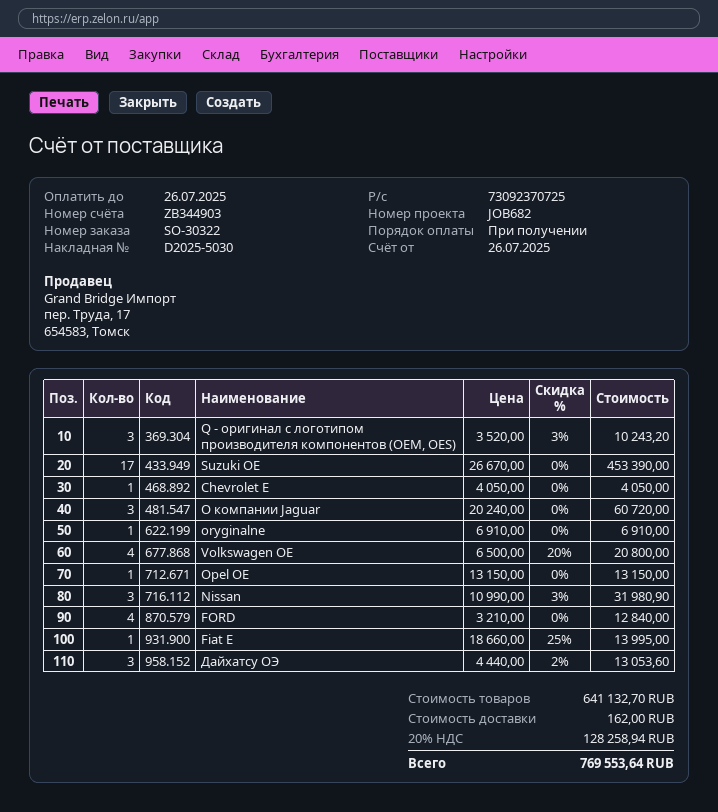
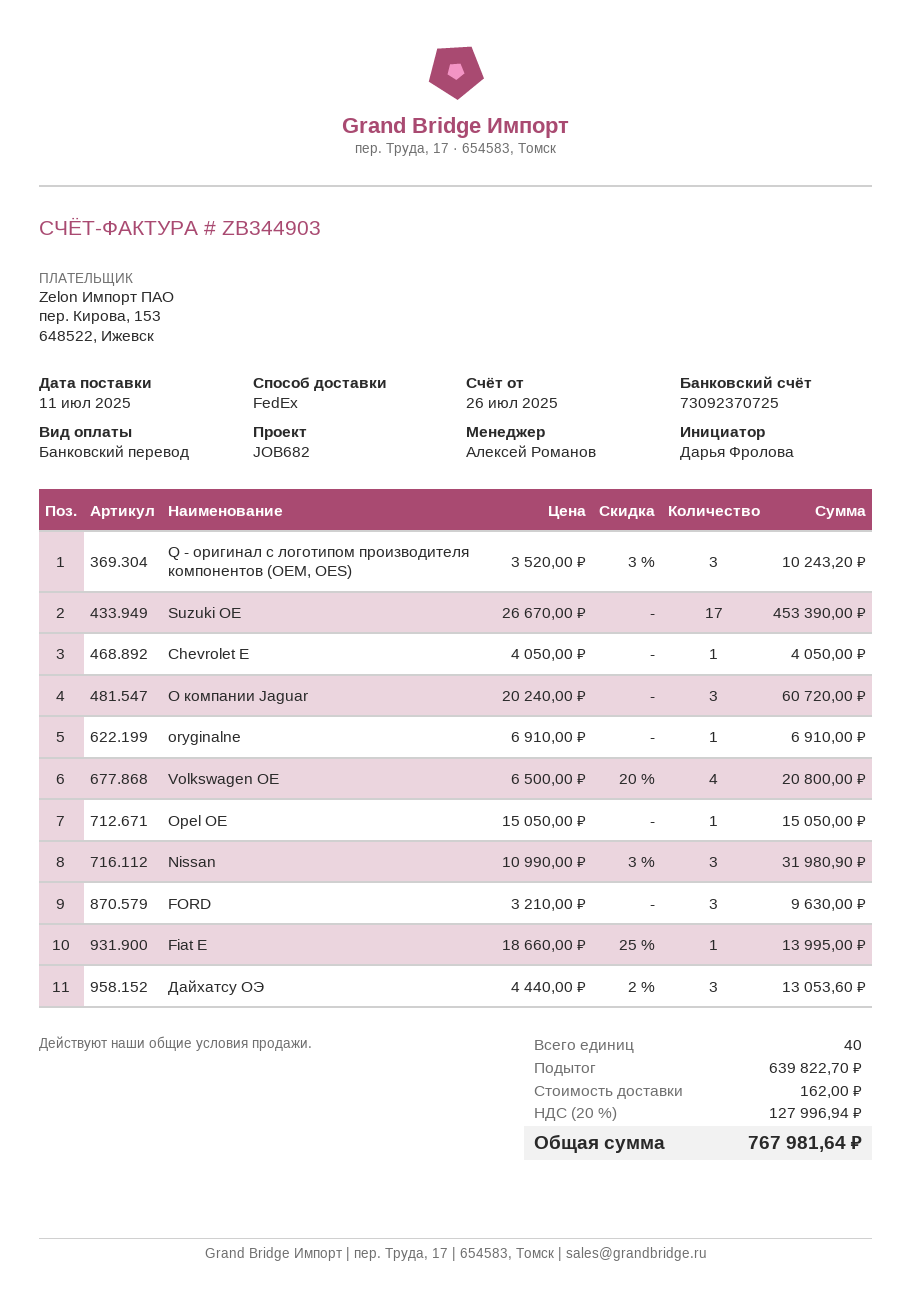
Opel OE: 1 x 13150.00 = 13150.00 -> 1 x 15050.00 = 15050.00
FORD: 4 x 3210.00 = 12840.00 -> 3 x 3210.00 = 9630.00
subtotal: 641132.70 -> 639822.70
tax: 20% = 128258.94 -> 20% = 127996.94
total: 769553.64 -> 767981.64

